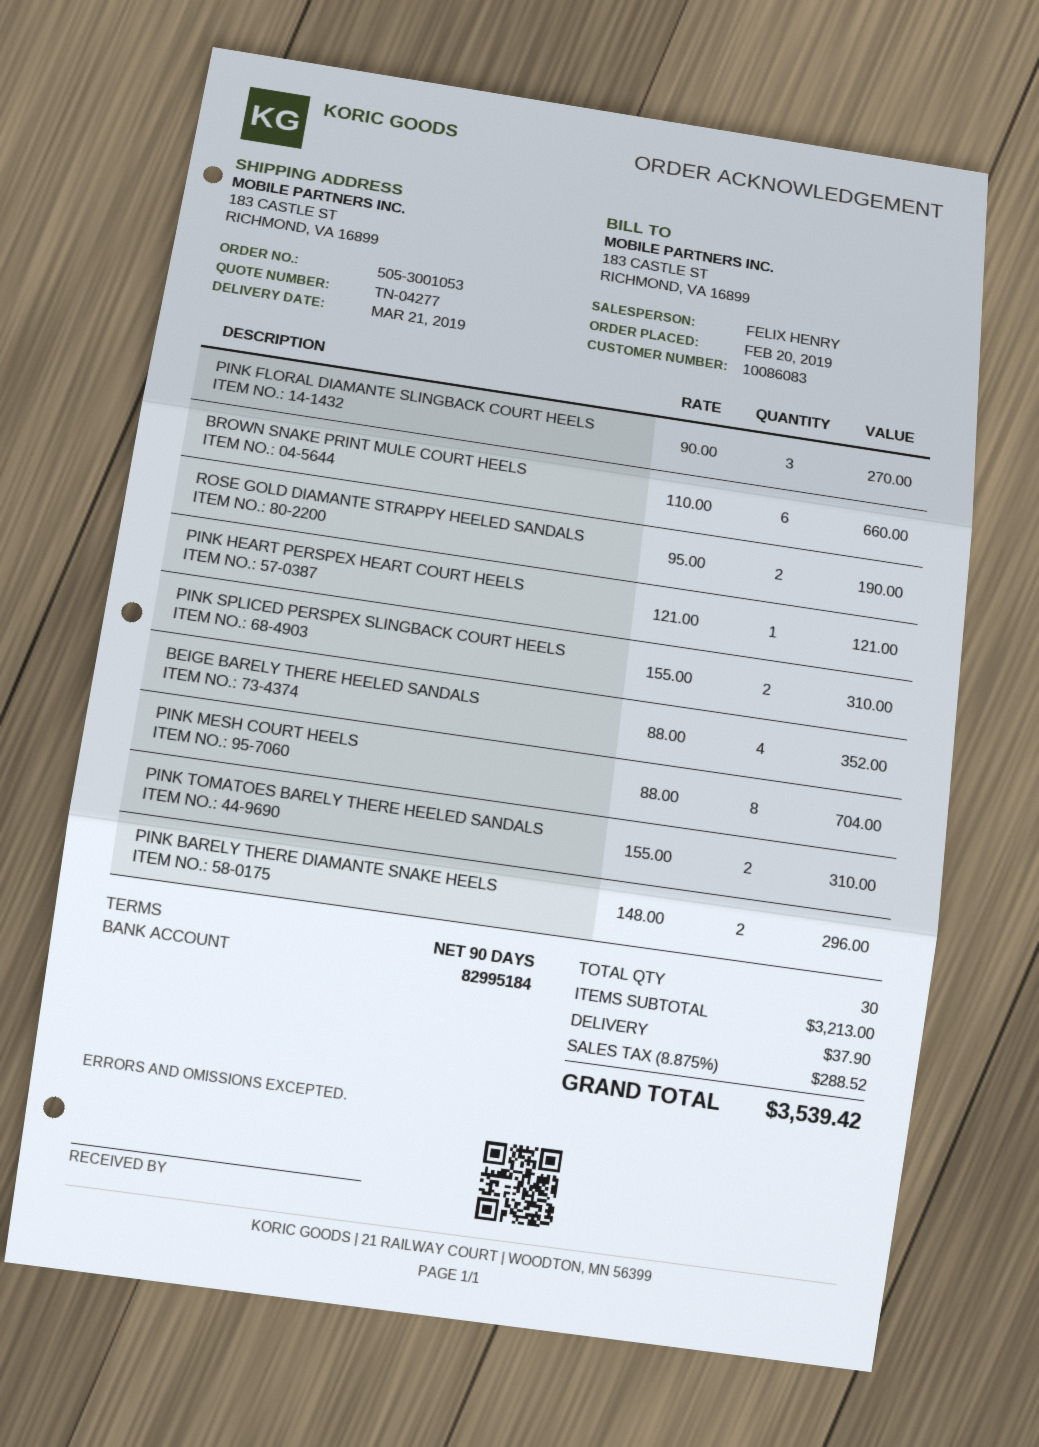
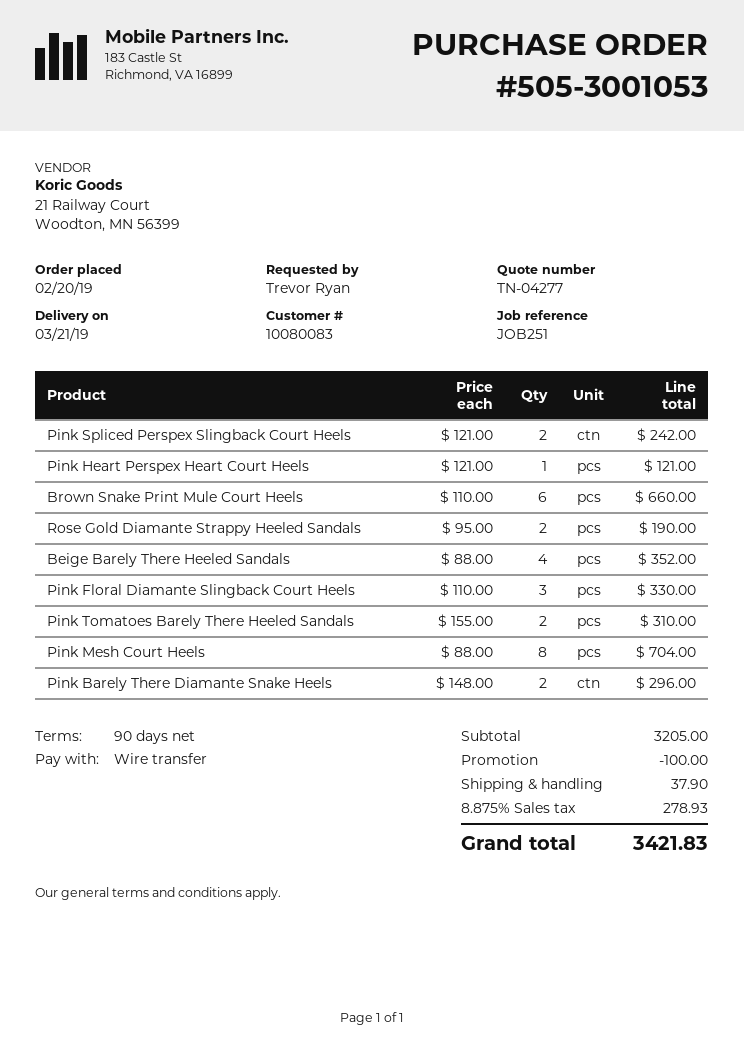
customer number: 10086083 -> 10080083
PINK FLORAL DIAMANTE SLINGBACK COURT HEELS: 3 x 90.00 = 270.00 -> 3 x 110.00 = 330.00
PINK SPLICED PERSPEX SLINGBACK COURT HEELS: 2 x 155.00 = 310.00 -> 2 x 121.00 = 242.00
subtotal: 3213.00 -> 3205.00
discount: none -> 100.00
tax: 8.875% = 288.52 -> 8.875% = 278.93
total: 3539.42 -> 3421.83

